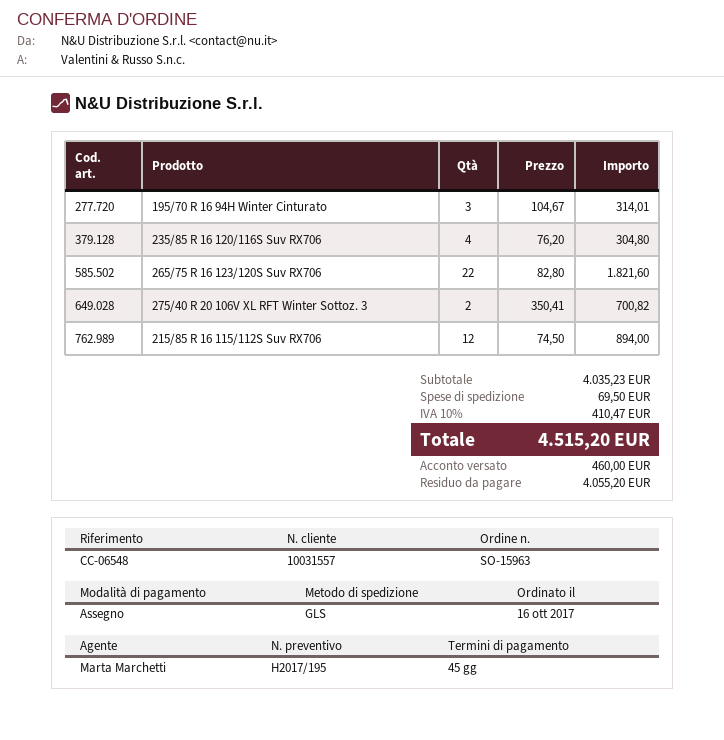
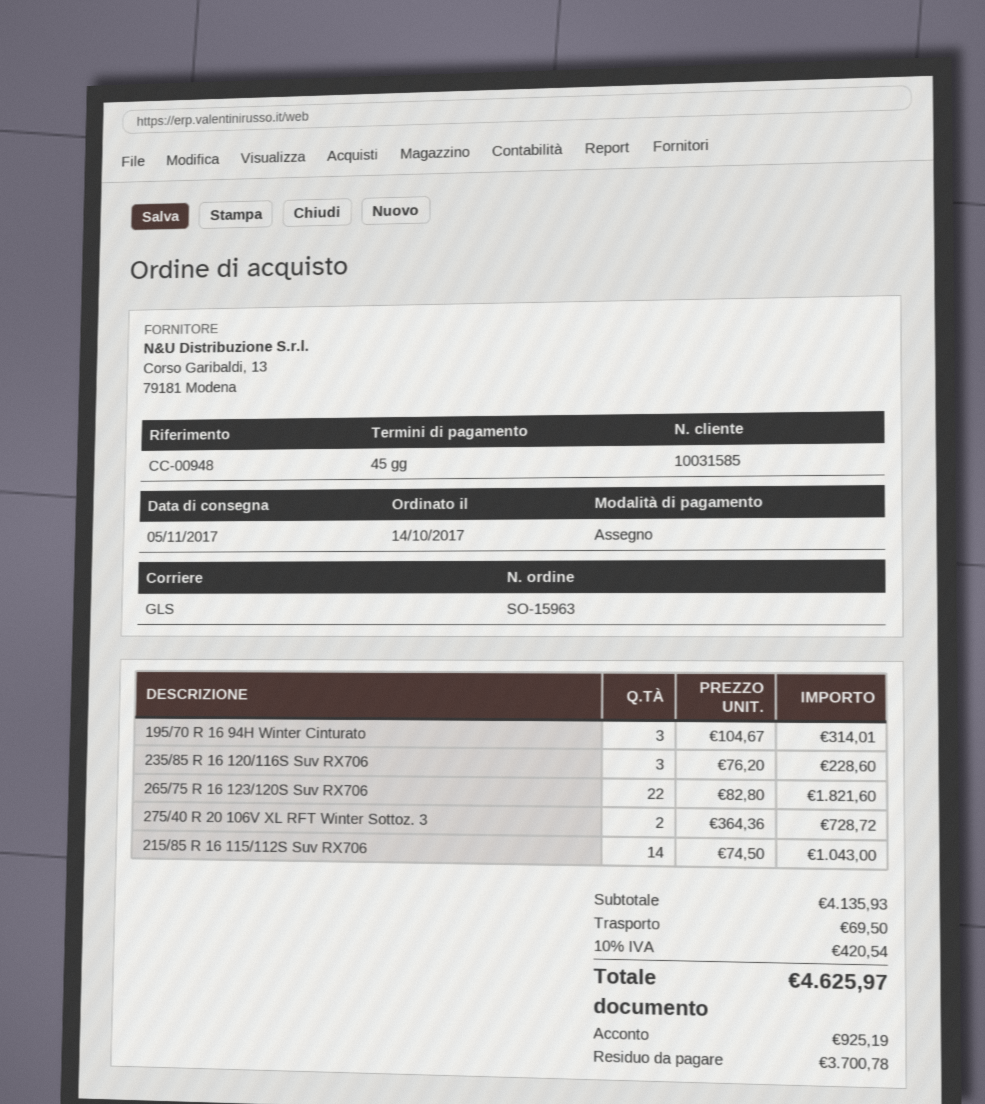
order date: 2017-10-16 -> 2017-10-14
customer number: 10031557 -> 10031585
reference: CC-06548 -> CC-00948
235/85 R 16 120/116S Suv RX706: 4 x 76.20 = 304.80 -> 3 x 76.20 = 228.60
275/40 R 20 106V XL RFT Winter Sottoz. 3: 2 x 350.41 = 700.82 -> 2 x 364.36 = 728.72
215/85 R 16 115/112S Suv RX706: 12 x 74.50 = 894.00 -> 14 x 74.50 = 1043.00
subtotal: 4035.23 -> 4135.93
tax: 10% = 410.47 -> 10% = 420.54
total: 4515.20 -> 4625.97
deposit: 460.00 -> 925.19
balance: 4055.20 -> 3700.78

